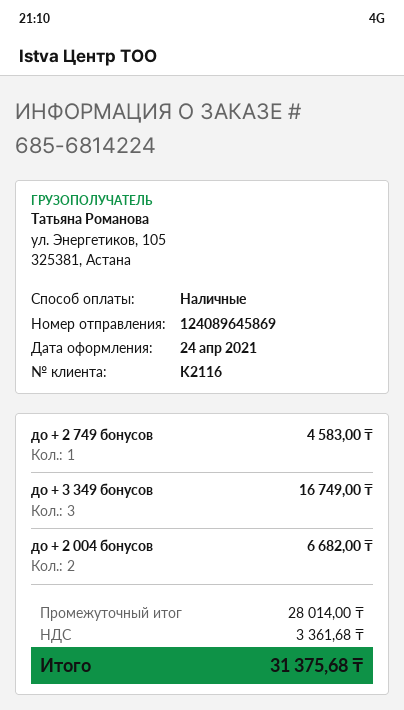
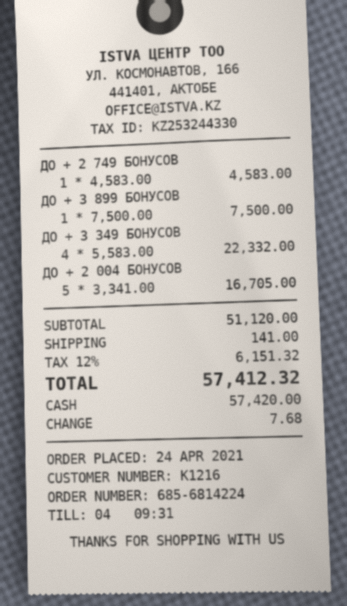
customer number: K2116 -> K1216
до + 3 349 бонусов: 3 for 16749.00 -> 4 for 22332.00
до + 2 004 бонусов: 2 for 6682.00 -> 5 for 16705.00
ДО + 3 899 БОНУСОВ: none -> 1 for 7500.00
subtotal: 28014.00 -> 51120.00
shipping: none -> 141.00
tax: 3361.68 -> 6151.32
total: 31375.68 -> 57412.32

